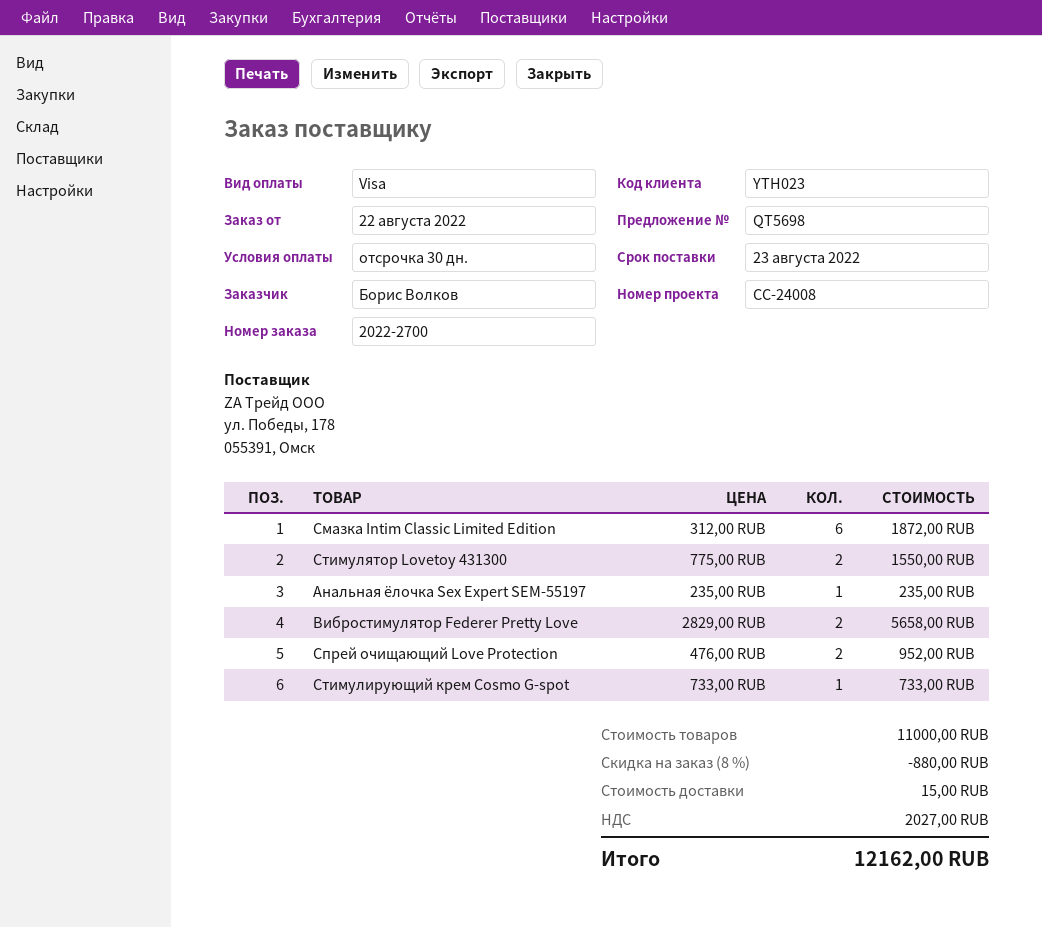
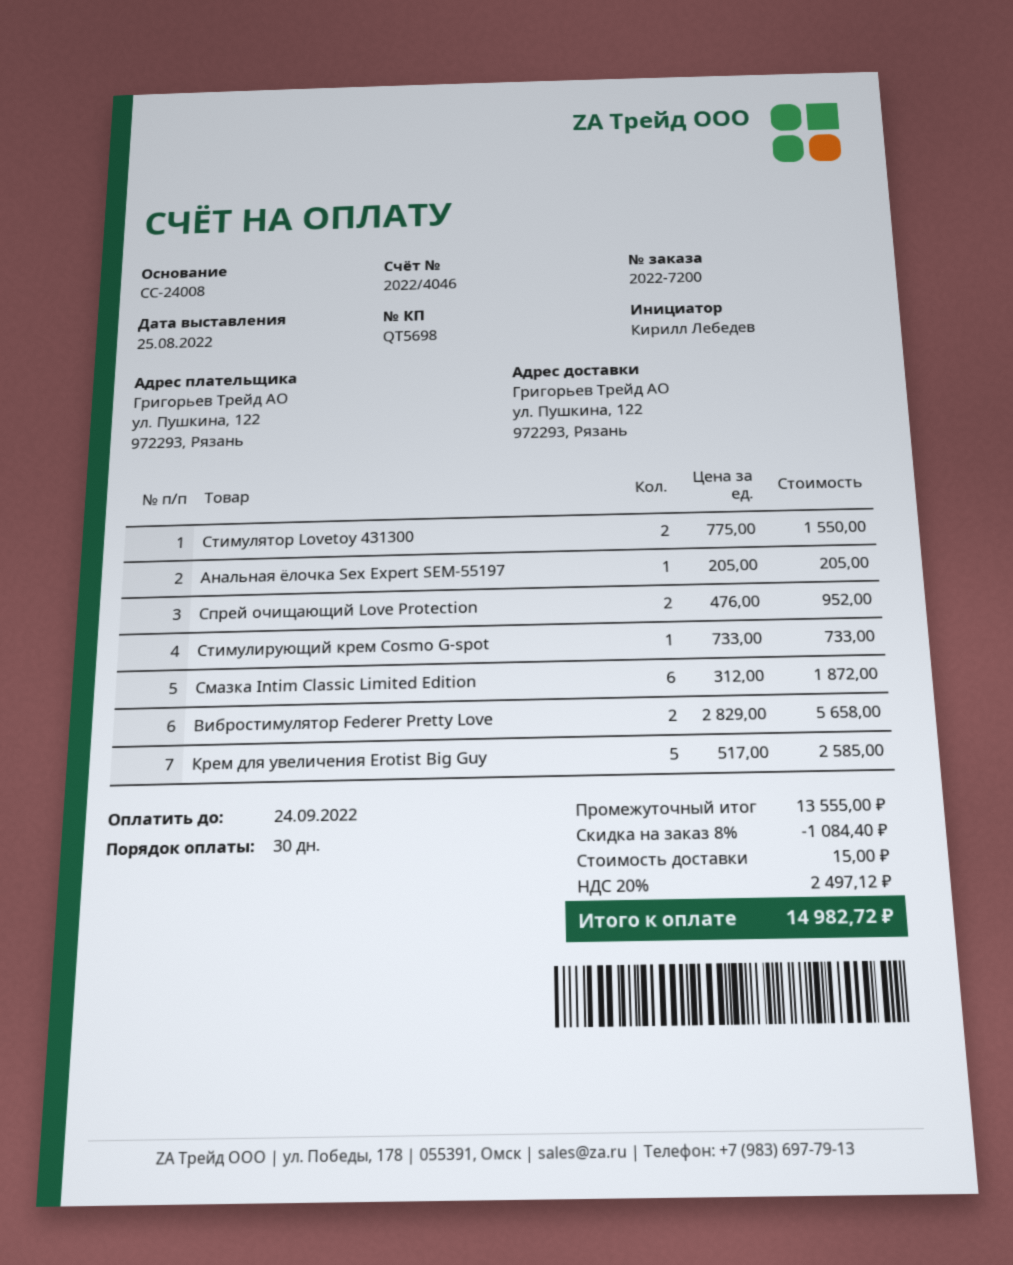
order number: 2022-2700 -> 2022-7200
ordered by: Борис Волков -> Кирилл Лебедев
Анальная ёлочка Sex Expert SEM-55197: 1 x 235.00 = 235.00 -> 1 x 205.00 = 205.00
Крем для увеличения Erotist Big Guy: none -> 5 x 517.00 = 2585.00
subtotal: 11000.00 -> 13555.00
discount: 8% = 880.00 -> 8% = 1084.40
tax: 2027.00 -> 2497.12
total: 12162.00 -> 14982.72

